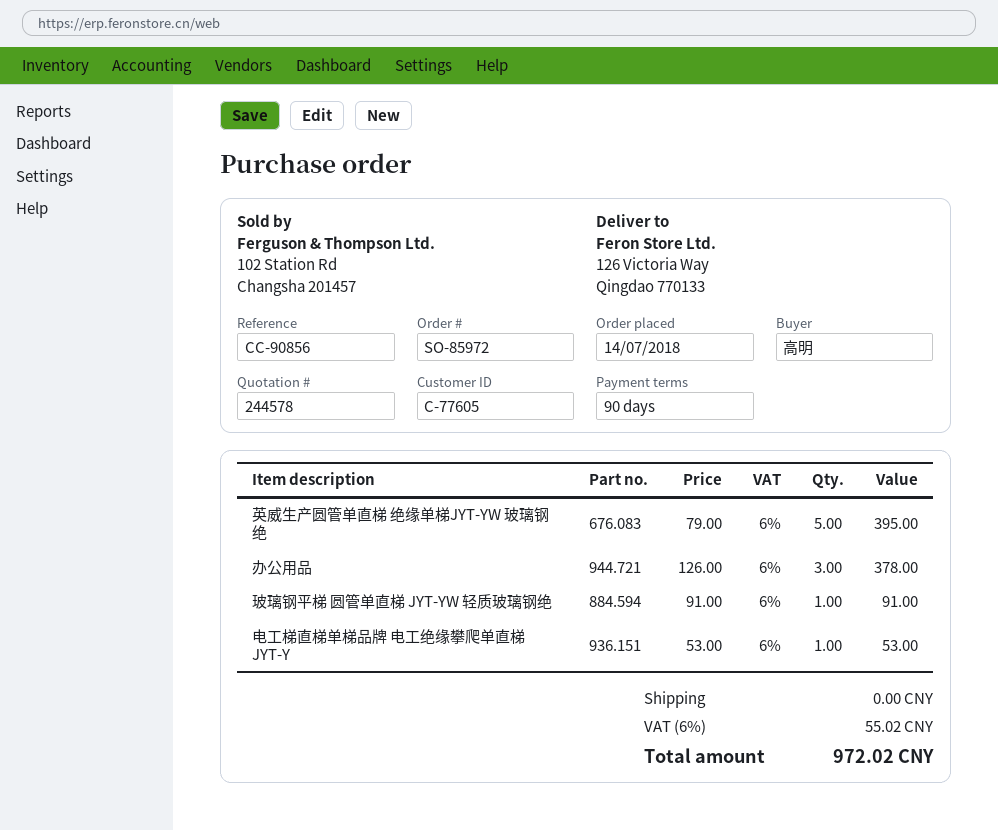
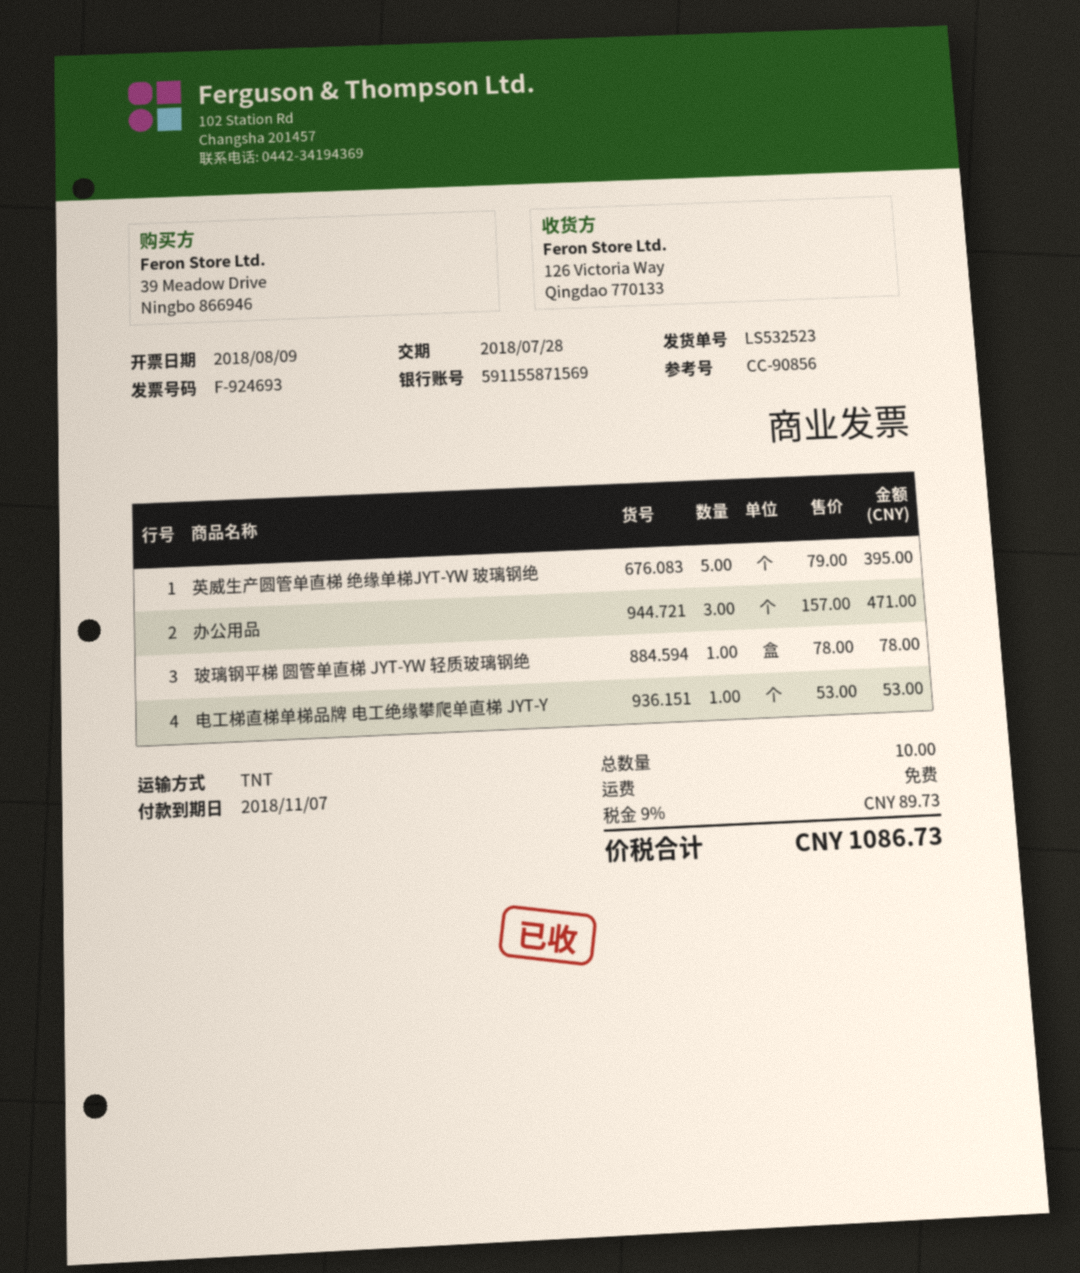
办公用品: 3 x 126.00 = 378.00 -> 3 x 157.00 = 471.00
玻璃钢平梯 圆管单直梯 JYT-YW 轻质玻璃钢绝: 1 x 91.00 = 91.00 -> 1 x 78.00 = 78.00
tax: 6% = 55.02 -> 9% = 89.73
total: 972.02 -> 1086.73

